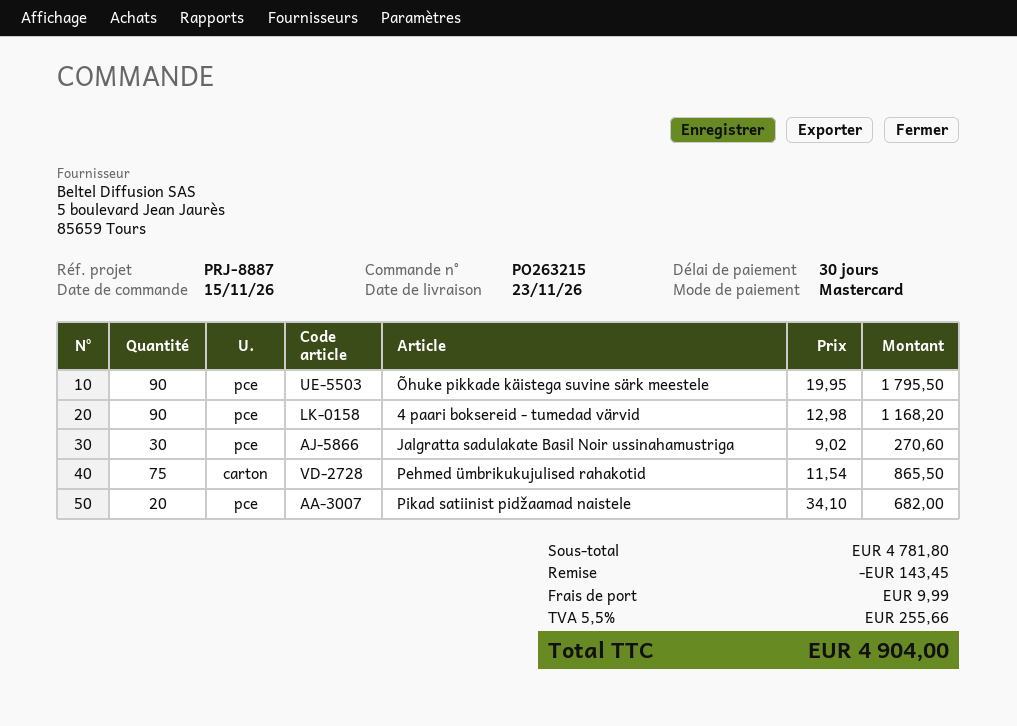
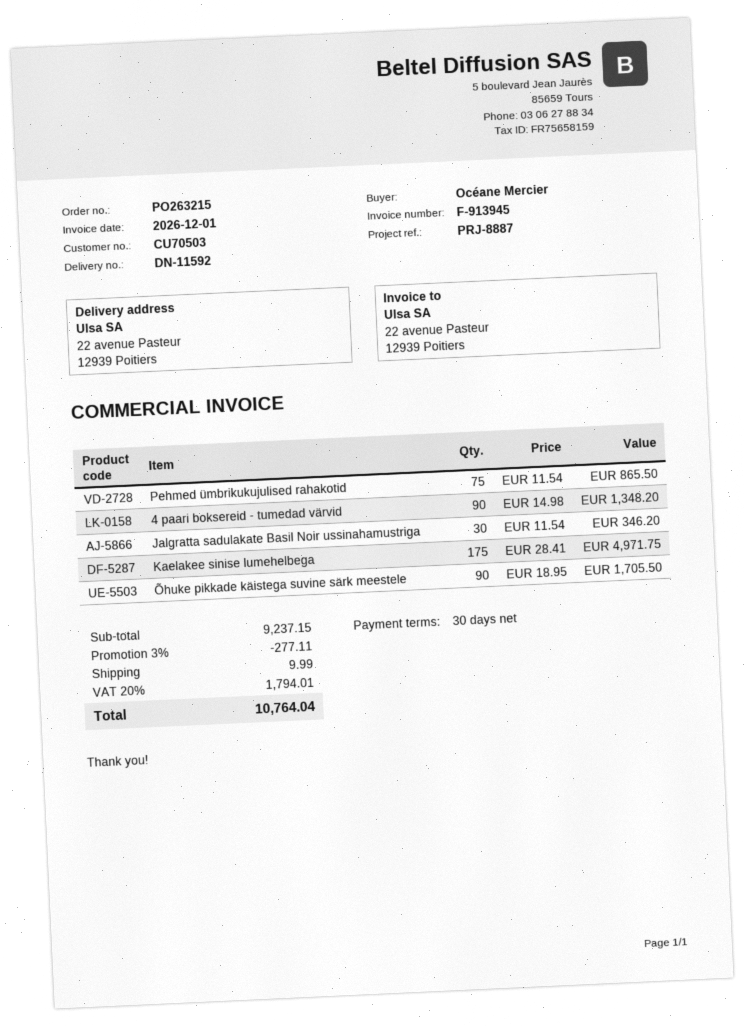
Õhuke pikkade käistega suvine särk meestele: 90 x 19.95 = 1795.50 -> 90 x 18.95 = 1705.50
4 paari boksereid - tumedad värvid: 90 x 12.98 = 1168.20 -> 90 x 14.98 = 1348.20
Jalgratta sadulakate Basil Noir ussinahamustriga: 30 x 9.02 = 270.60 -> 30 x 11.54 = 346.20
Pikad satiinist pidžaamad naistele: 20 x 34.10 = 682.00 -> none
Kaelakee sinise lumehelbega: none -> 175 x 28.41 = 4971.75
subtotal: 4781.80 -> 9237.15
discount: 143.45 -> 277.11
tax: 5.5% = 255.66 -> 20% = 1794.01
total: 4904.00 -> 10764.04

